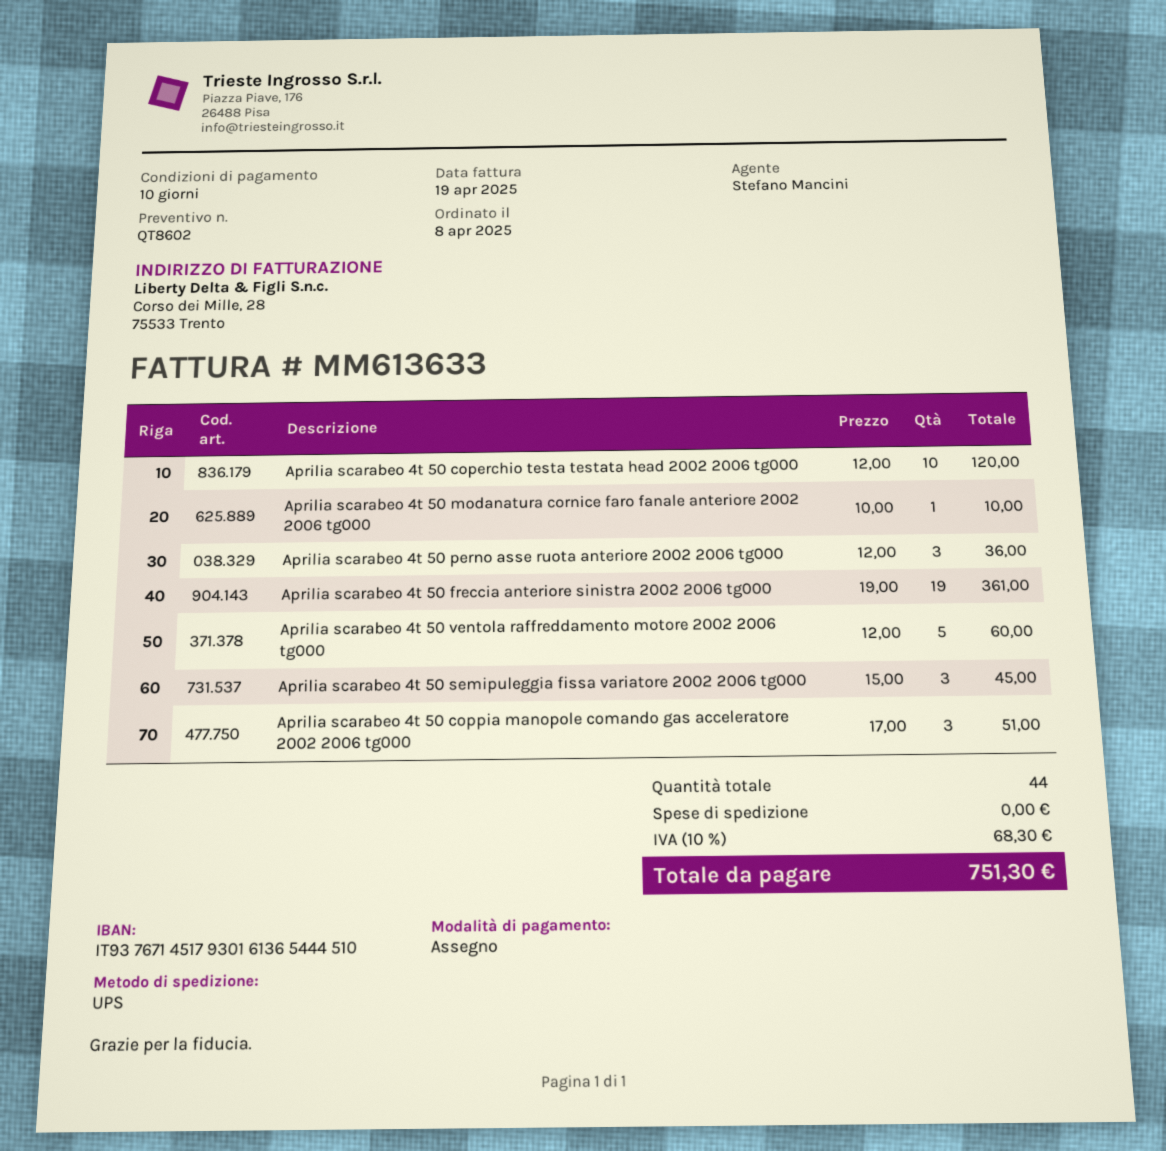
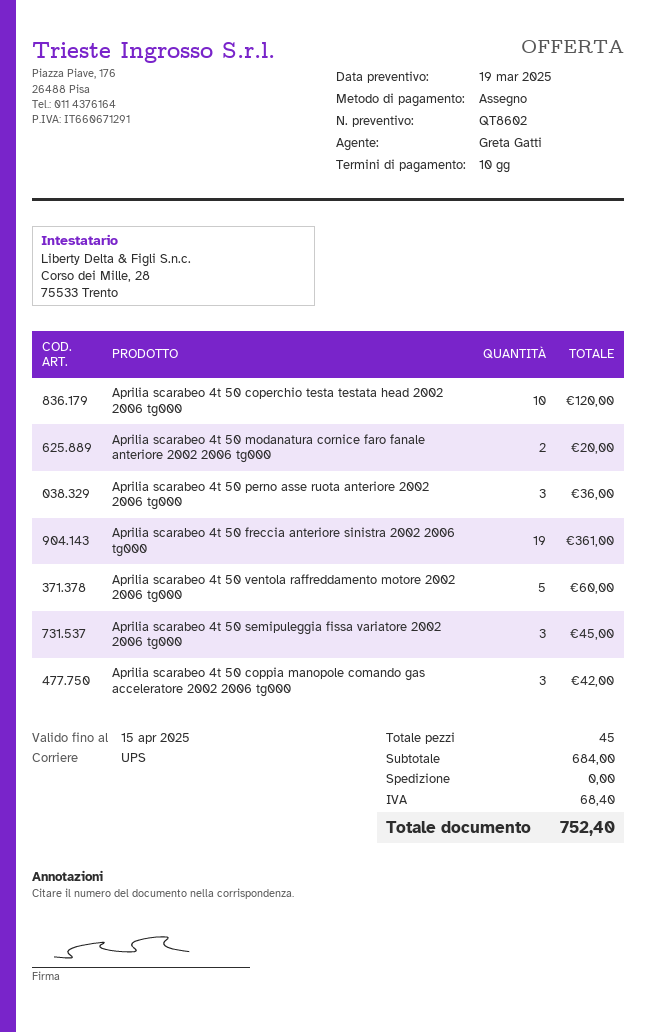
sales rep: Stefano Mancini -> Greta Gatti
Aprilia scarabeo 4t 50 modanatura cornice faro fanale anteriore 2002 2006 tg000: 1 for 10.00 -> 2 for 20.00
Aprilia scarabeo 4t 50 coppia manopole comando gas acceleratore 2002 2006 tg000: 3 for 51.00 -> 3 for 42.00
total quantity: 44 -> 45
tax: 68.30 -> 68.40
total: 751.30 -> 752.40

